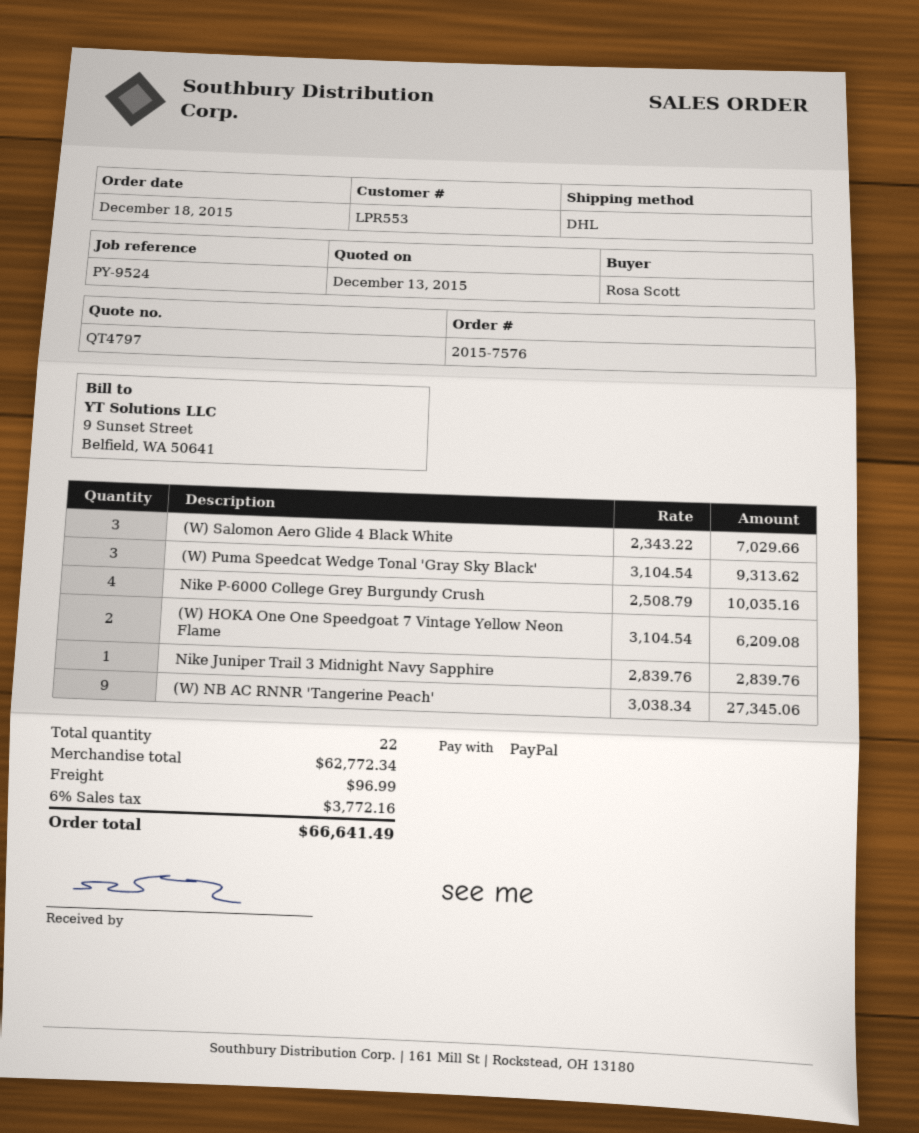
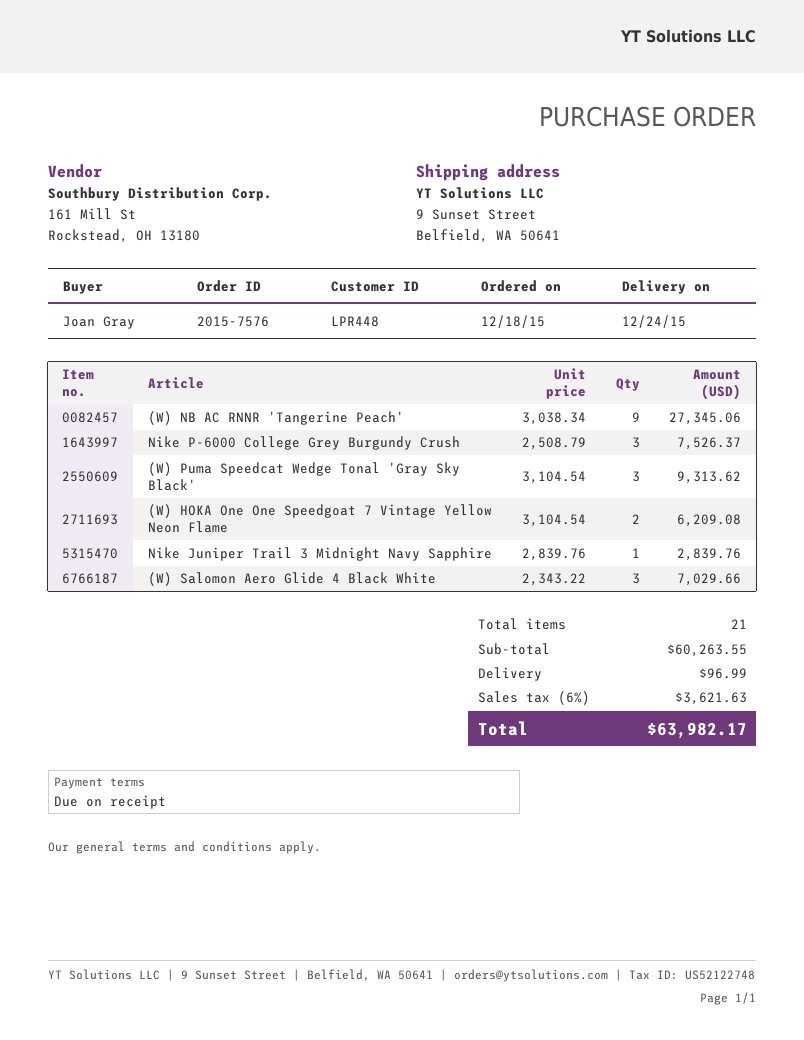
customer number: LPR553 -> LPR448
ordered by: Rosa Scott -> Joan Gray
Nike P-6000 College Grey Burgundy Crush: 4 x 2508.79 = 10035.16 -> 3 x 2508.79 = 7526.37
total quantity: 22 -> 21
subtotal: 62772.34 -> 60263.55
tax: 6% = 3772.16 -> 6% = 3621.63
total: 66641.49 -> 63982.17

